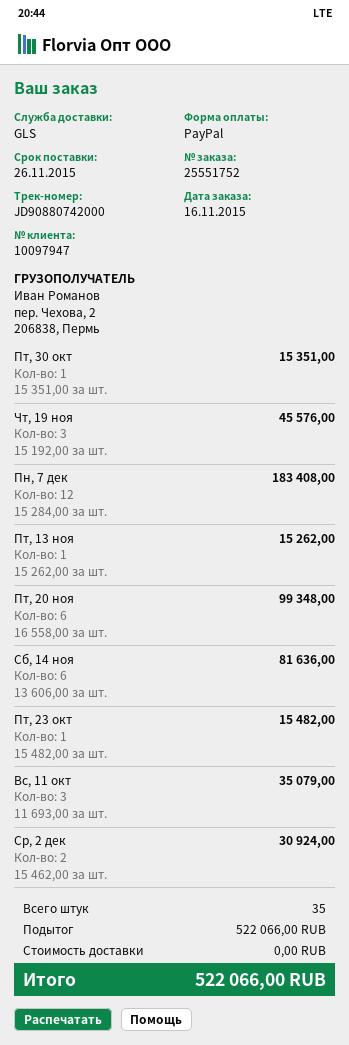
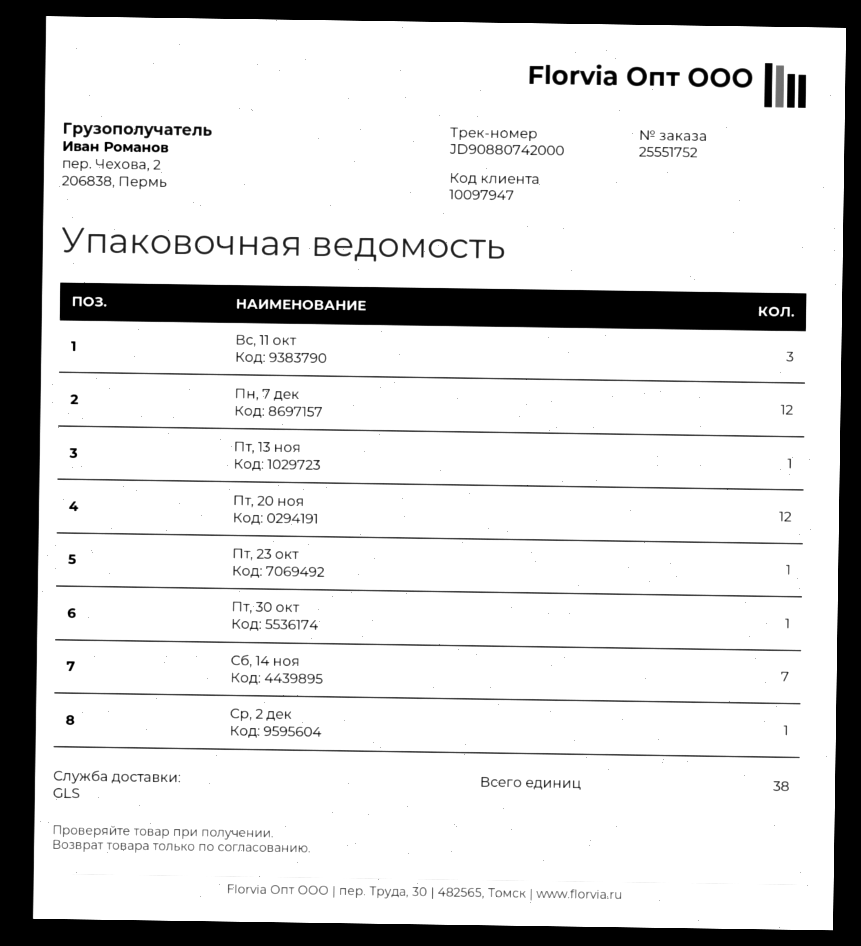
Чт, 19 ноя: 3 -> none
Пт, 20 ноя: 6 -> 12
Сб, 14 ноя: 6 -> 7
Ср, 2 дек: 2 -> 1
total quantity: 35 -> 38

